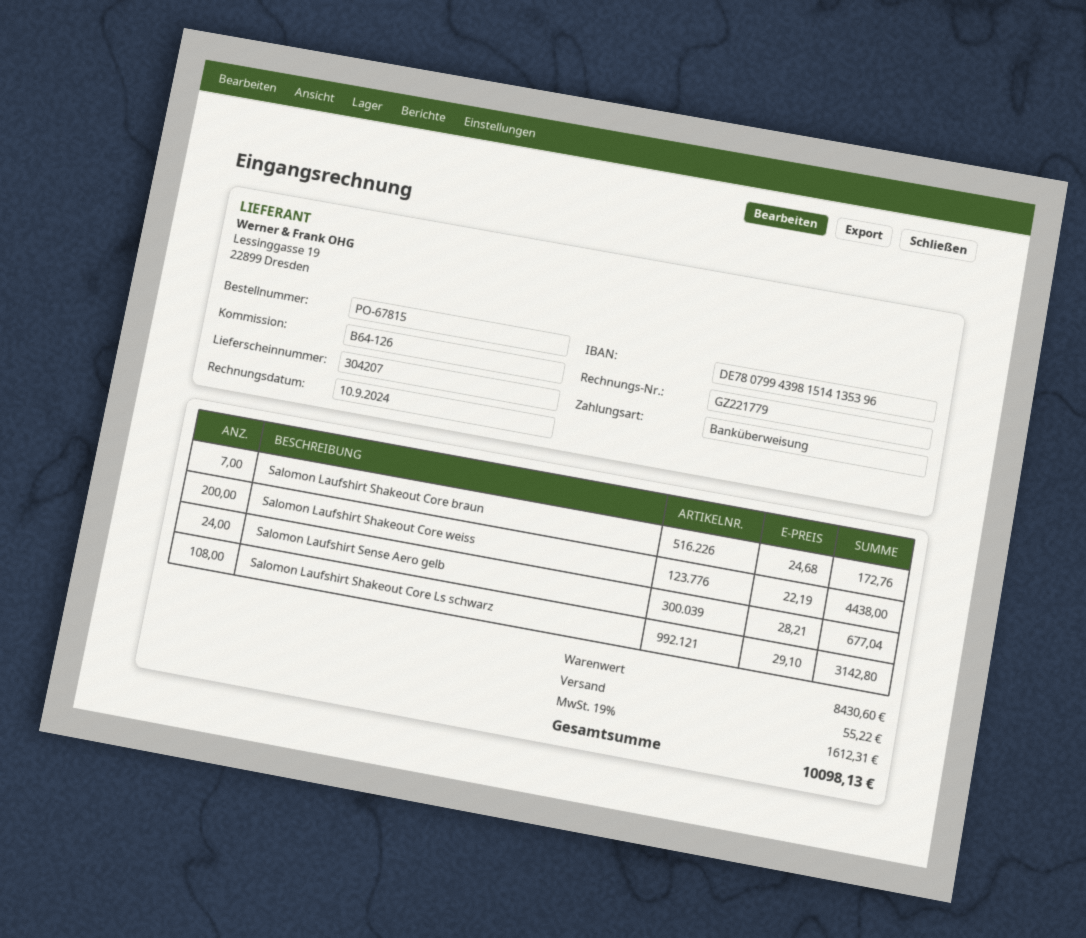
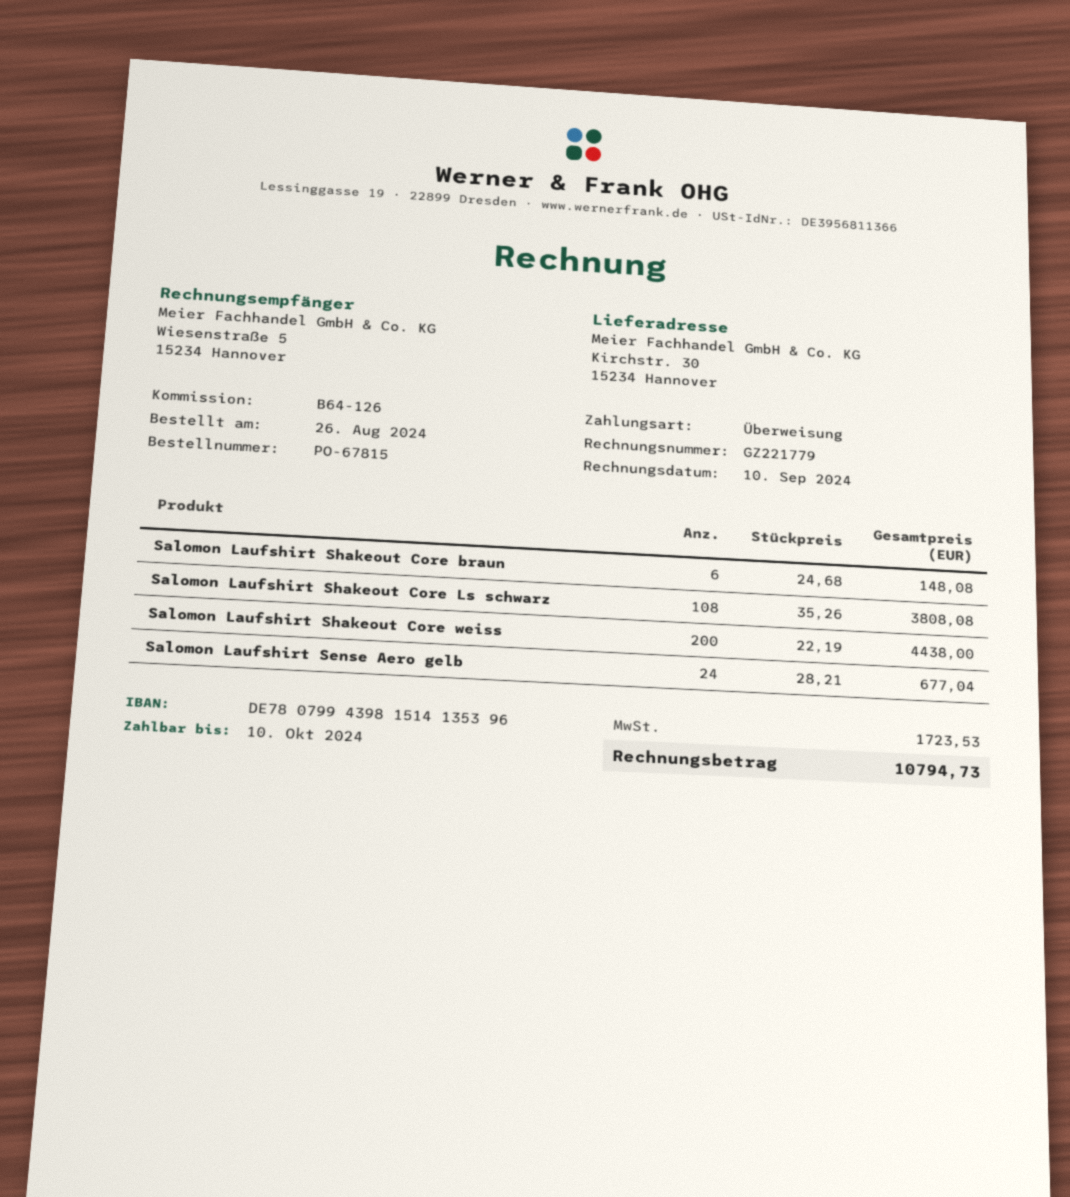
Salomon Laufshirt Shakeout Core braun: 7 x 24.68 = 172.76 -> 6 x 24.68 = 148.08
Salomon Laufshirt Shakeout Core Ls schwarz: 108 x 29.10 = 3142.80 -> 108 x 35.26 = 3808.08
shipping: 55.22 -> none
tax: 1612.31 -> 1723.53
total: 10098.13 -> 10794.73

